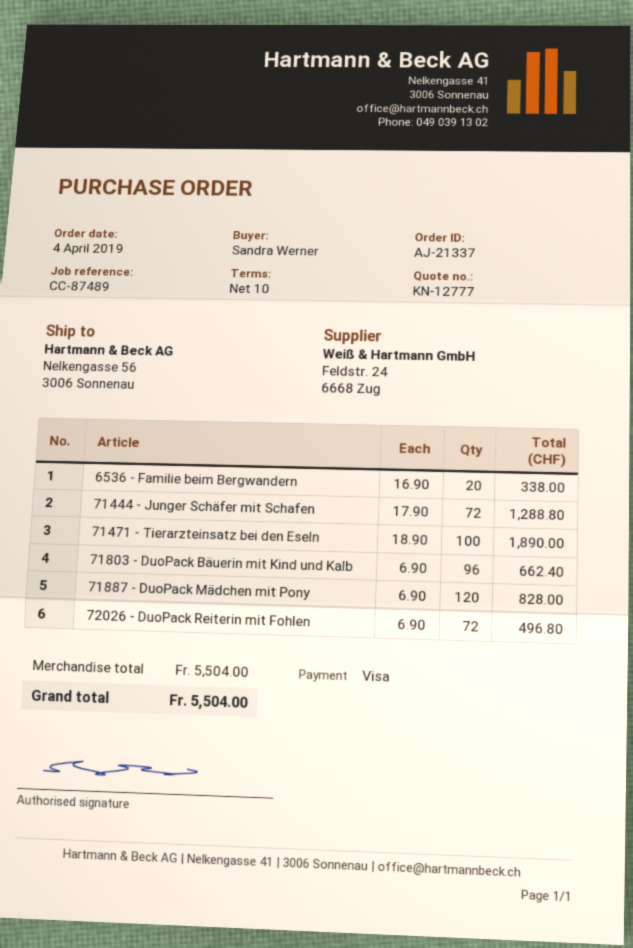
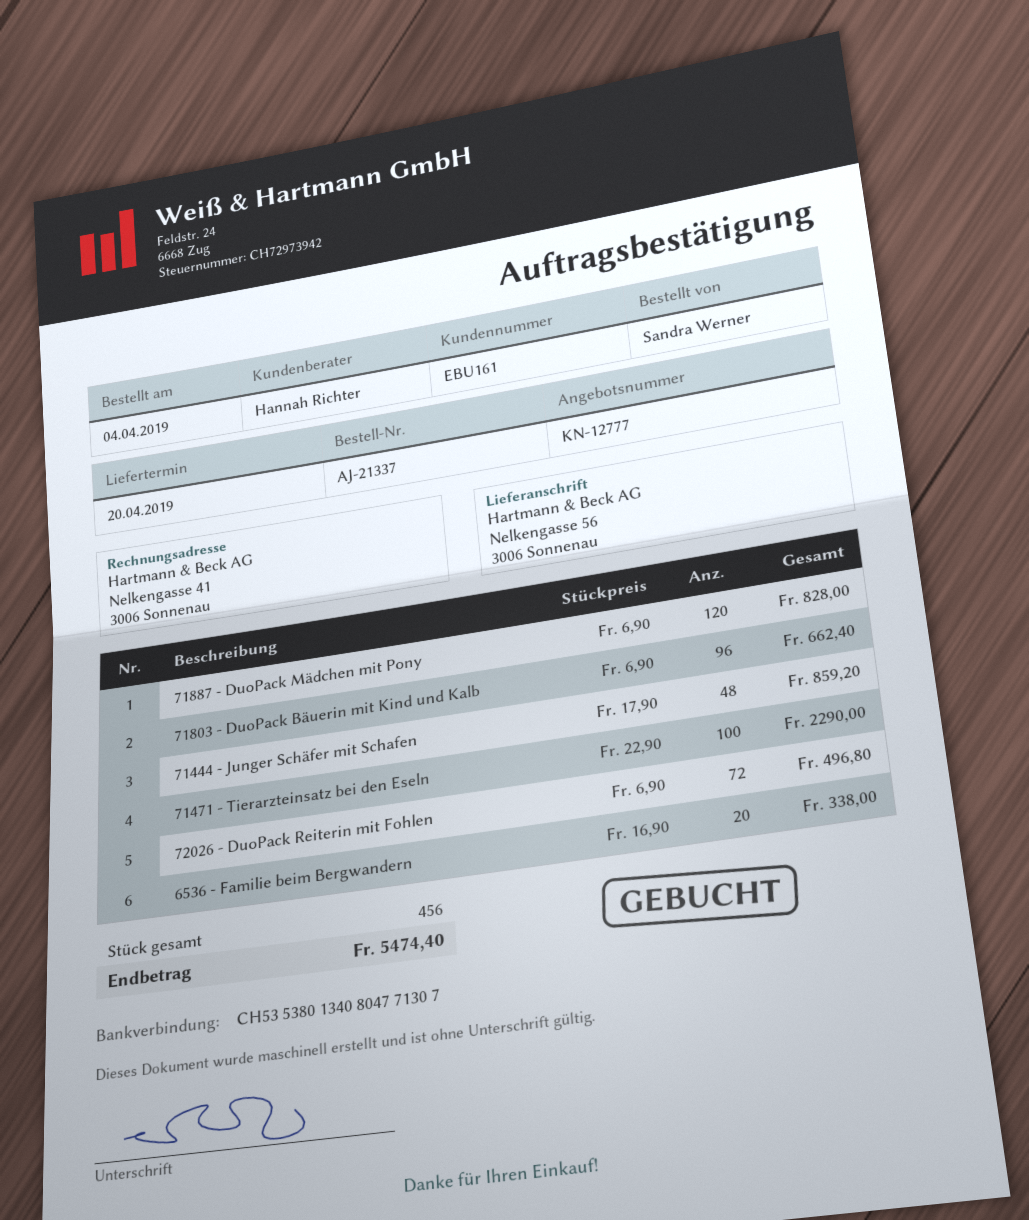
71444 - Junger Schäfer mit Schafen: 72 x 17.90 = 1288.80 -> 48 x 17.90 = 859.20
71471 - Tierarzteinsatz bei den Eseln: 100 x 18.90 = 1890.00 -> 100 x 22.90 = 2290.00
total: 5504.00 -> 5474.40

